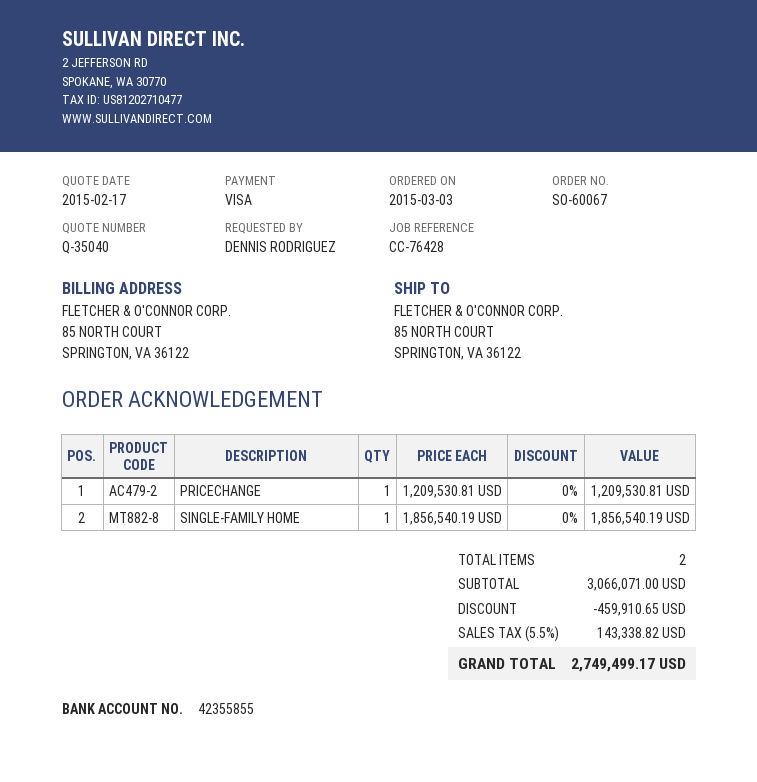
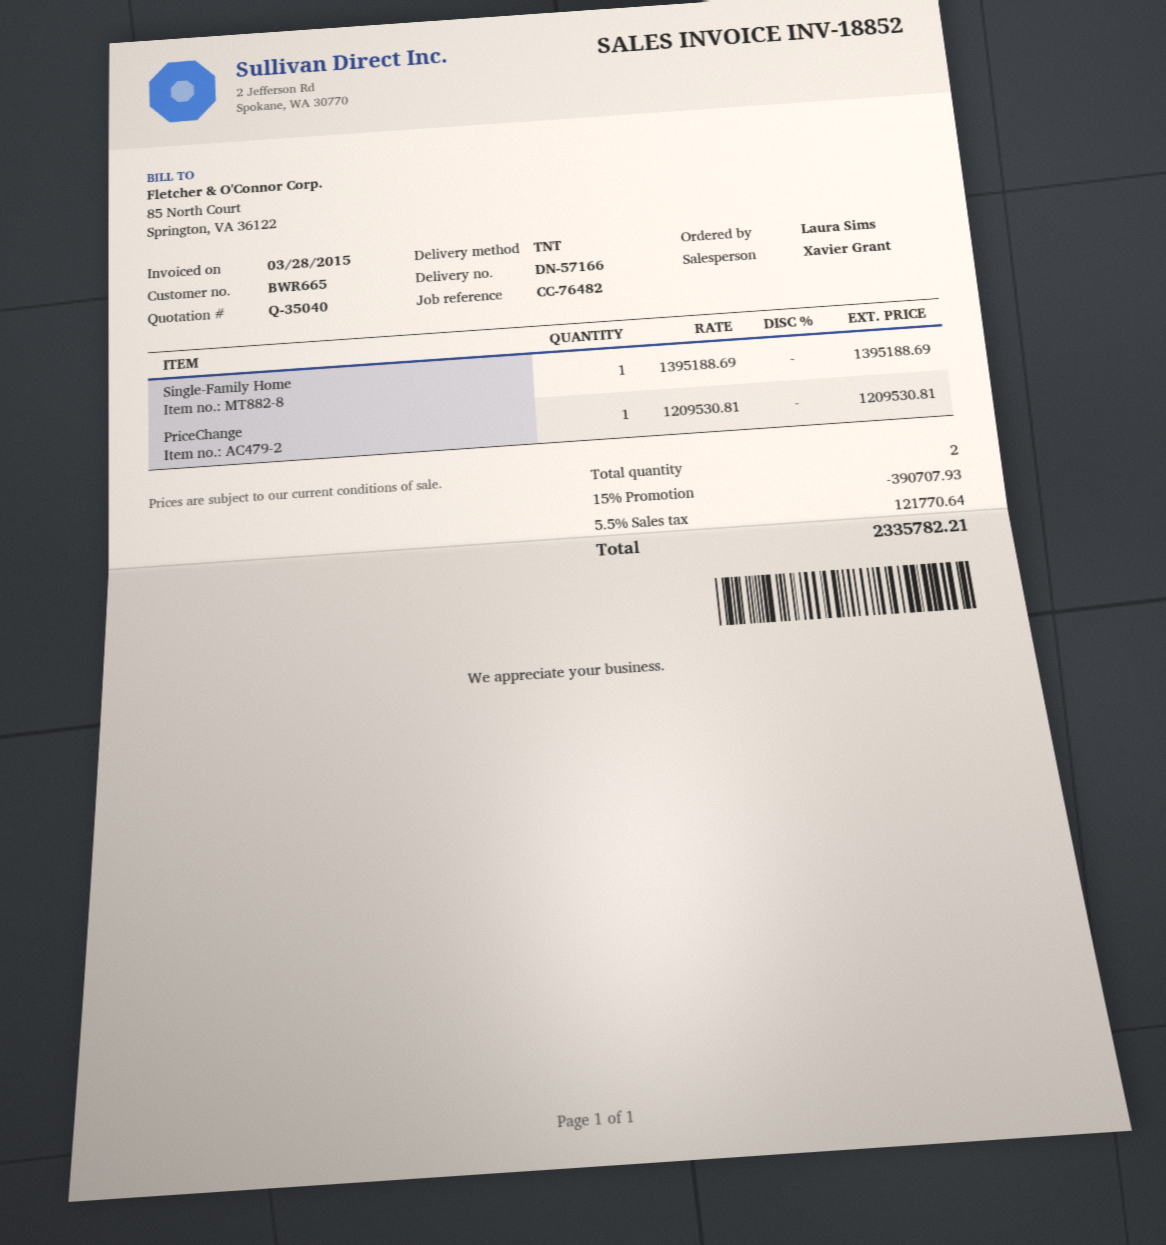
reference: CC-76428 -> CC-76482
ordered by: DENNIS RODRIGUEZ -> Laura Sims
SINGLE-FAMILY HOME: 1 x 1856540.19 = 1856540.19 -> 1 x 1395188.69 = 1395188.69
discount: 459910.65 -> 390707.93
tax: 5.5% = 143338.82 -> 5.5% = 121770.64
total: 2749499.17 -> 2335782.21

